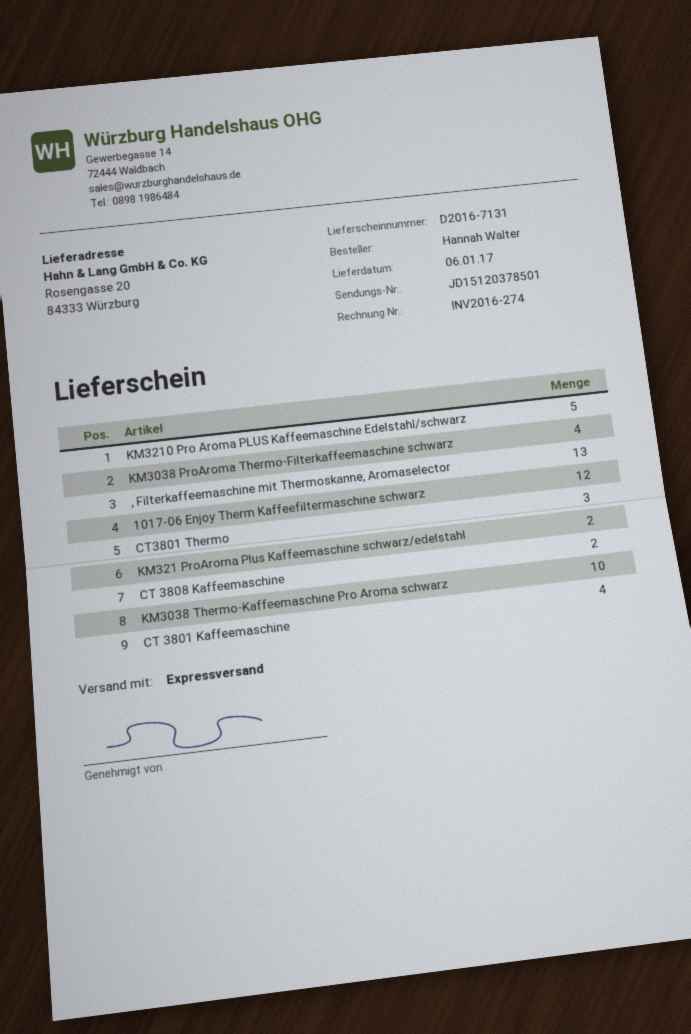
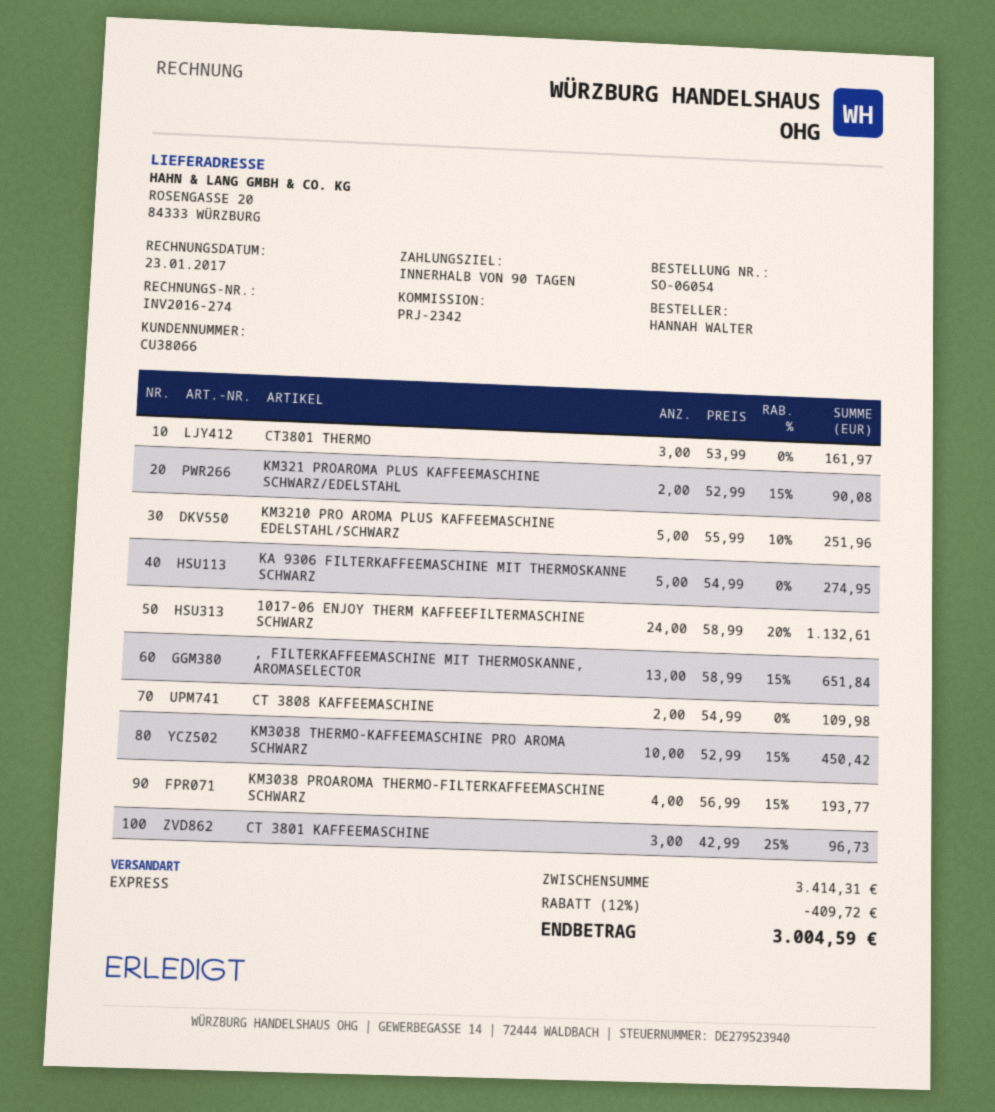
1017-06 Enjoy Therm Kaffeefiltermaschine schwarz: 12 -> 24
CT 3801 Kaffeemaschine: 4 -> 3
KA 9306 FILTERKAFFEEMASCHINE MIT THERMOSKANNE SCHWARZ: none -> 5

